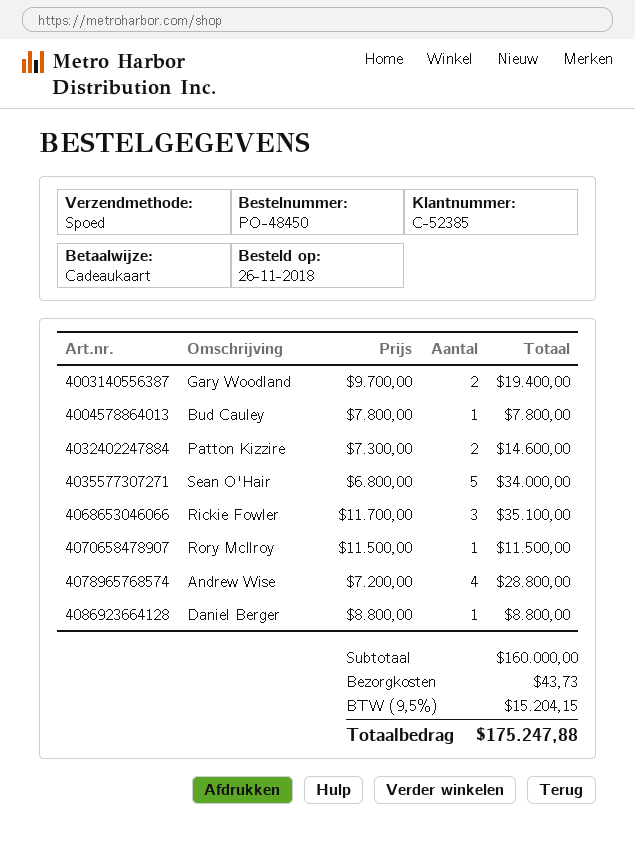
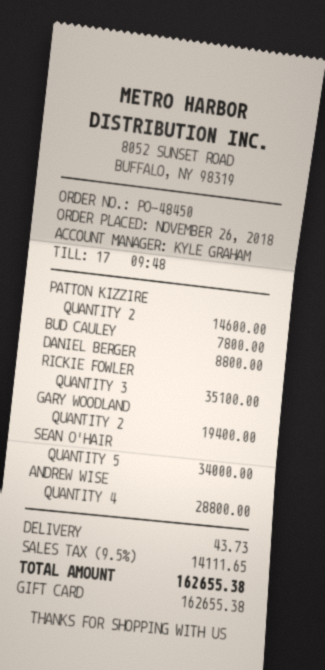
Rory McIlroy: 1 for 11500.00 -> none
tax: 9.5% = 15204.15 -> 9.5% = 14111.65
total: 175247.88 -> 162655.38

